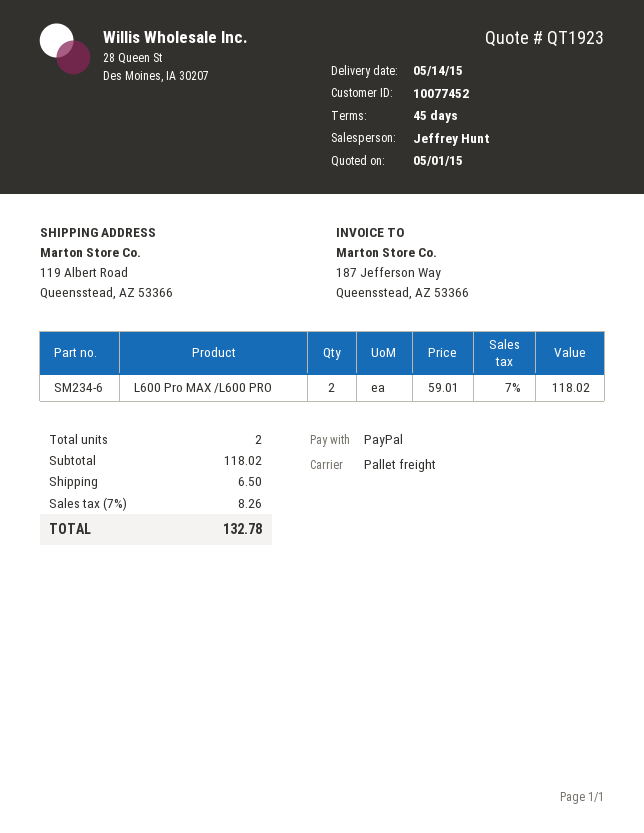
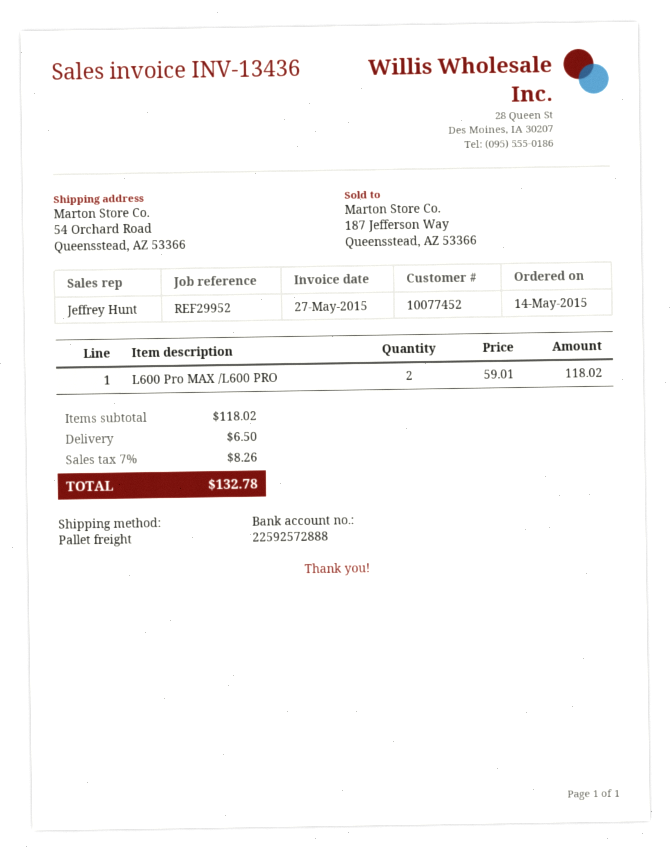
ship to: 119 Albert Road, Queensstead, AZ 53366 -> 54 Orchard Road, Queensstead, AZ 53366

